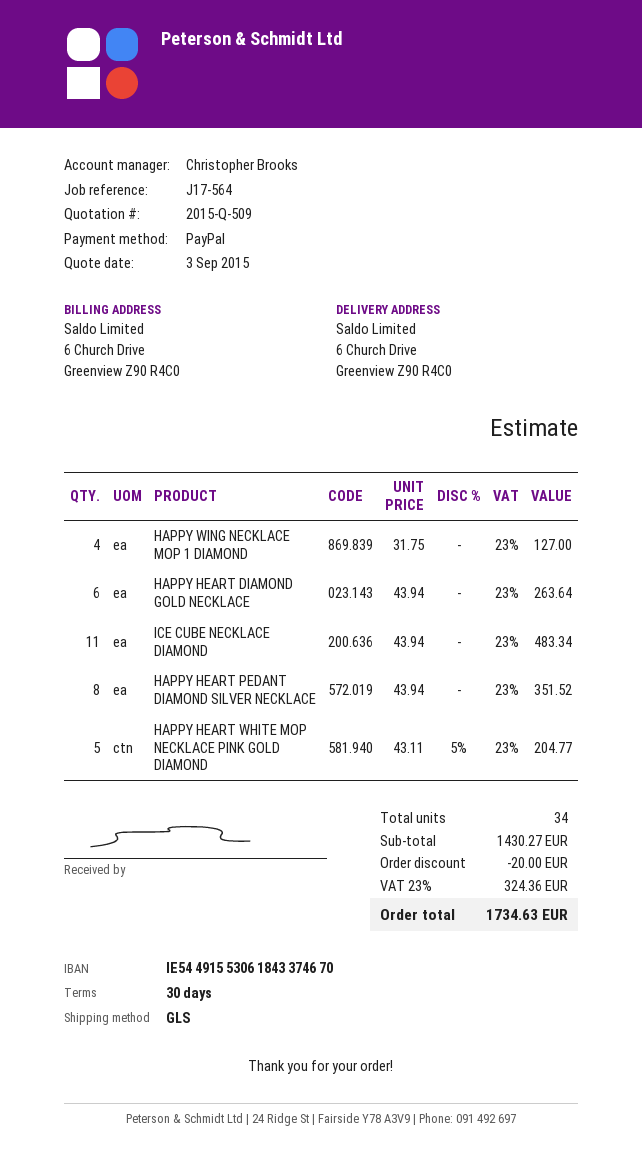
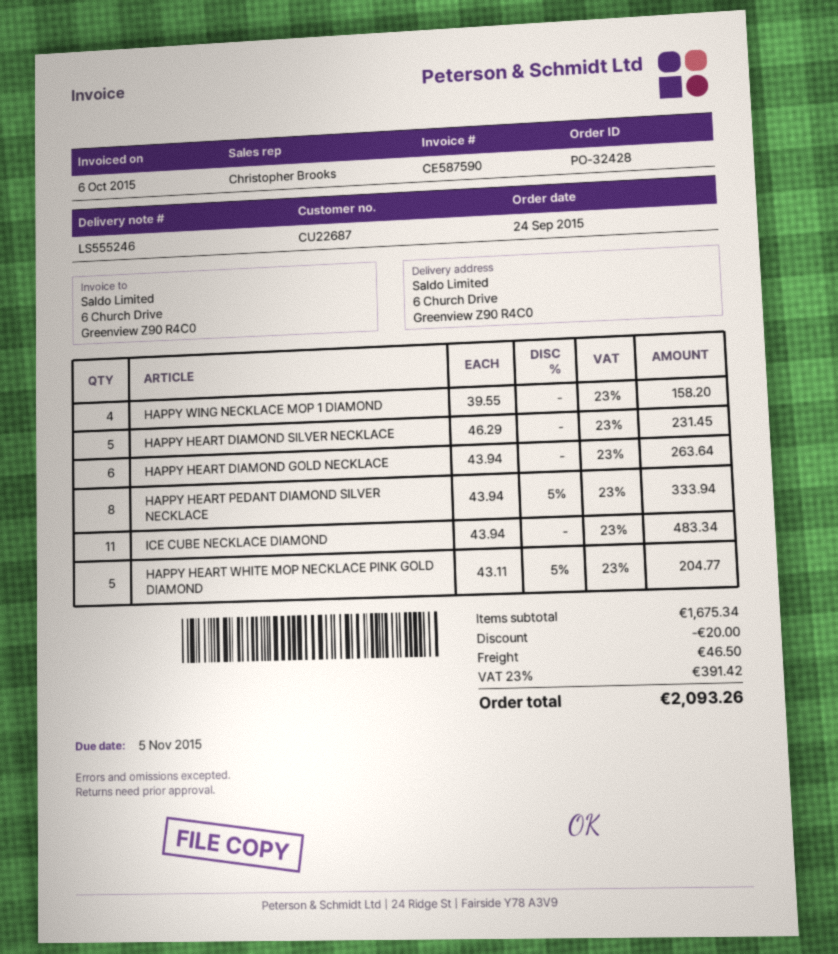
HAPPY WING NECKLACE MOP 1 DIAMOND: 4 x 31.75 = 127.00 -> 4 x 39.55 = 158.20
HAPPY HEART PEDANT DIAMOND SILVER NECKLACE: 8 x 43.94 = 351.52 -> 8 x 43.94 - 5% = 333.94
HAPPY HEART DIAMOND SILVER NECKLACE: none -> 5 x 46.29 = 231.45
subtotal: 1430.27 -> 1675.34
shipping: none -> 46.50
tax: 23% = 324.36 -> 23% = 391.42
total: 1734.63 -> 2093.26

